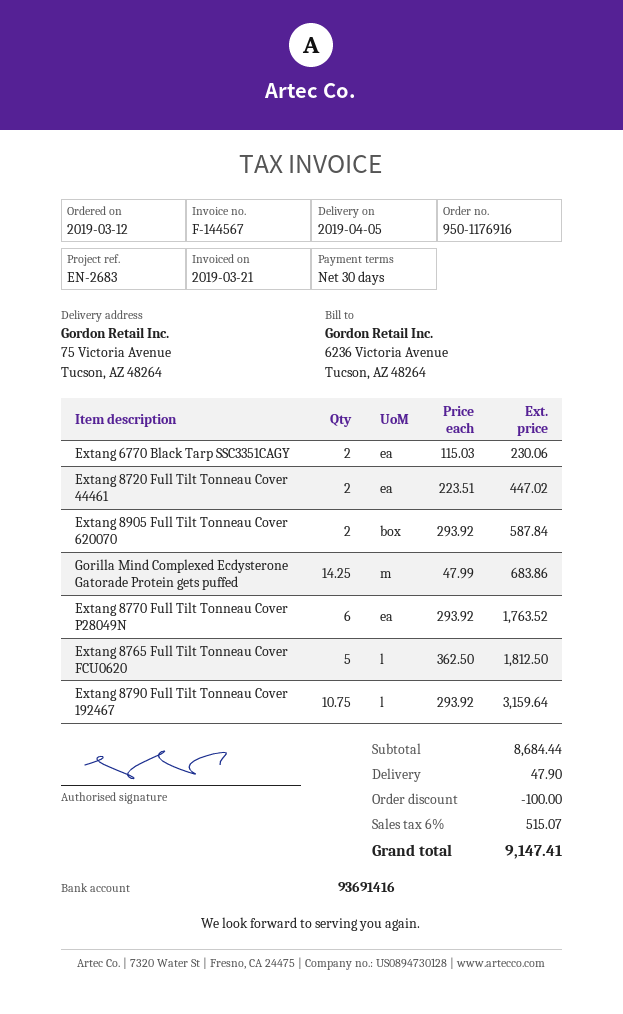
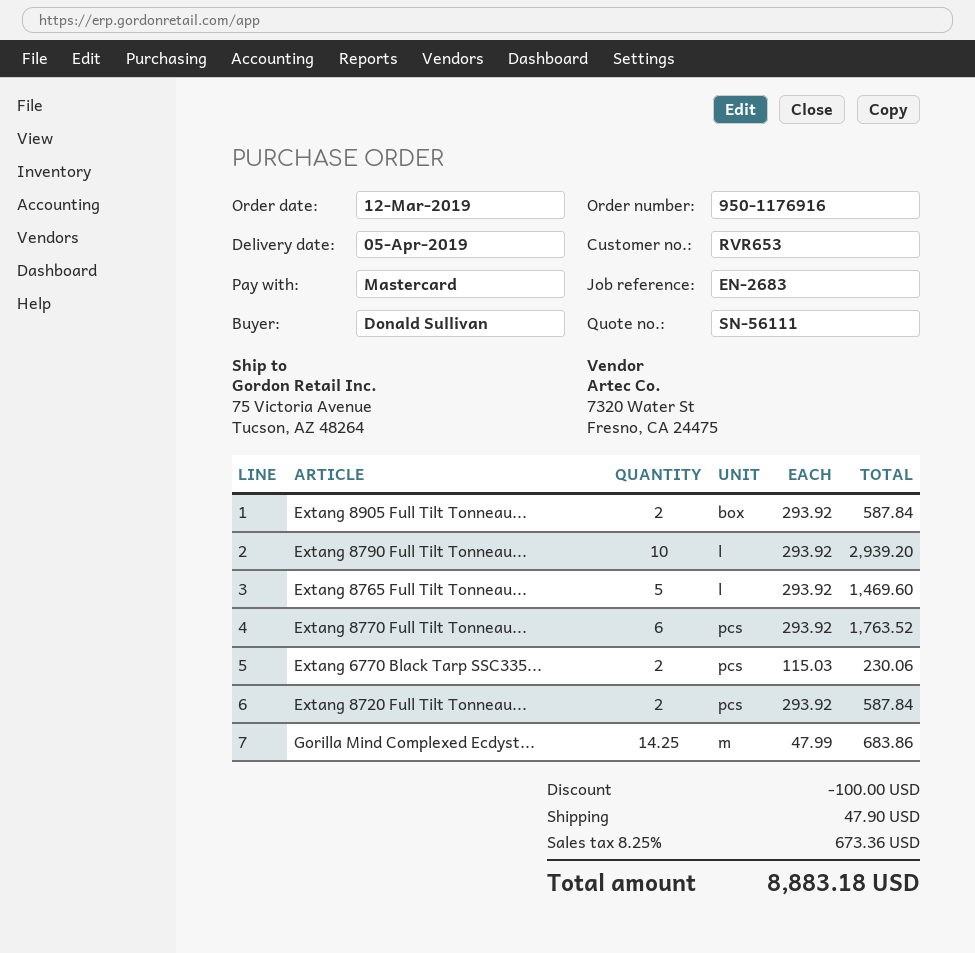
Extang 8720 Full Tilt Tonneau Cover 44461: 2 x 223.51 = 447.02 -> 2 x 293.92 = 587.84
Extang 8765 Full Tilt Tonneau Cover FCU0620: 5 x 362.50 = 1812.50 -> 5 x 293.92 = 1469.60
Extang 8790 Full Tilt Tonneau Cover 192467: 10.75 x 293.92 = 3159.64 -> 10 x 293.92 = 2939.20
tax: 6% = 515.07 -> 8.25% = 673.36
total: 9147.41 -> 8883.18

